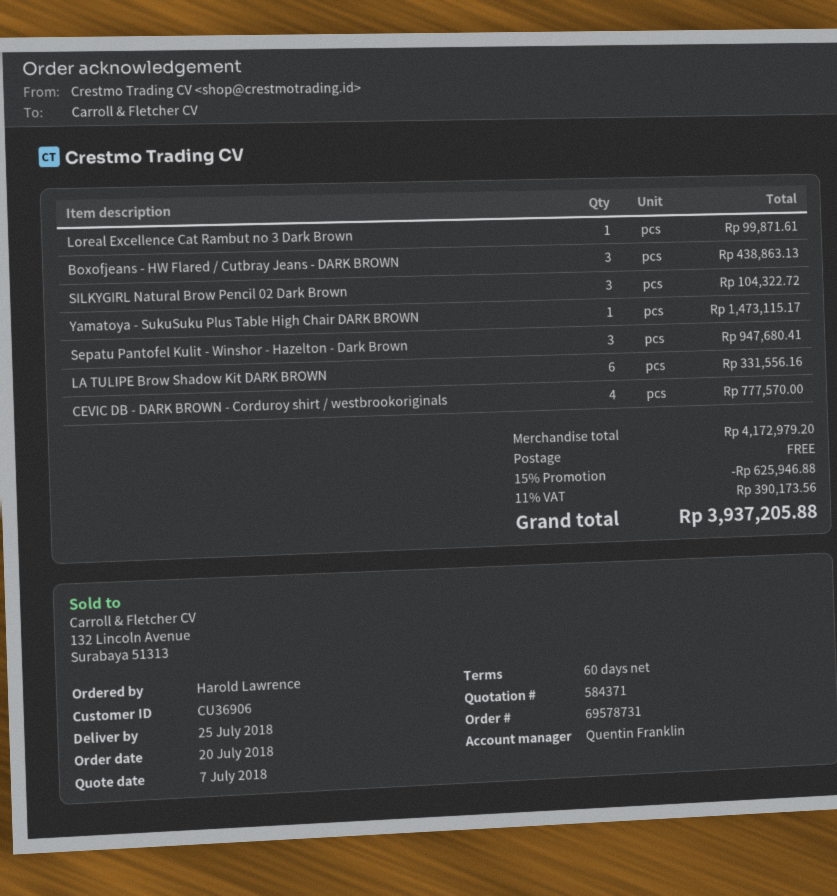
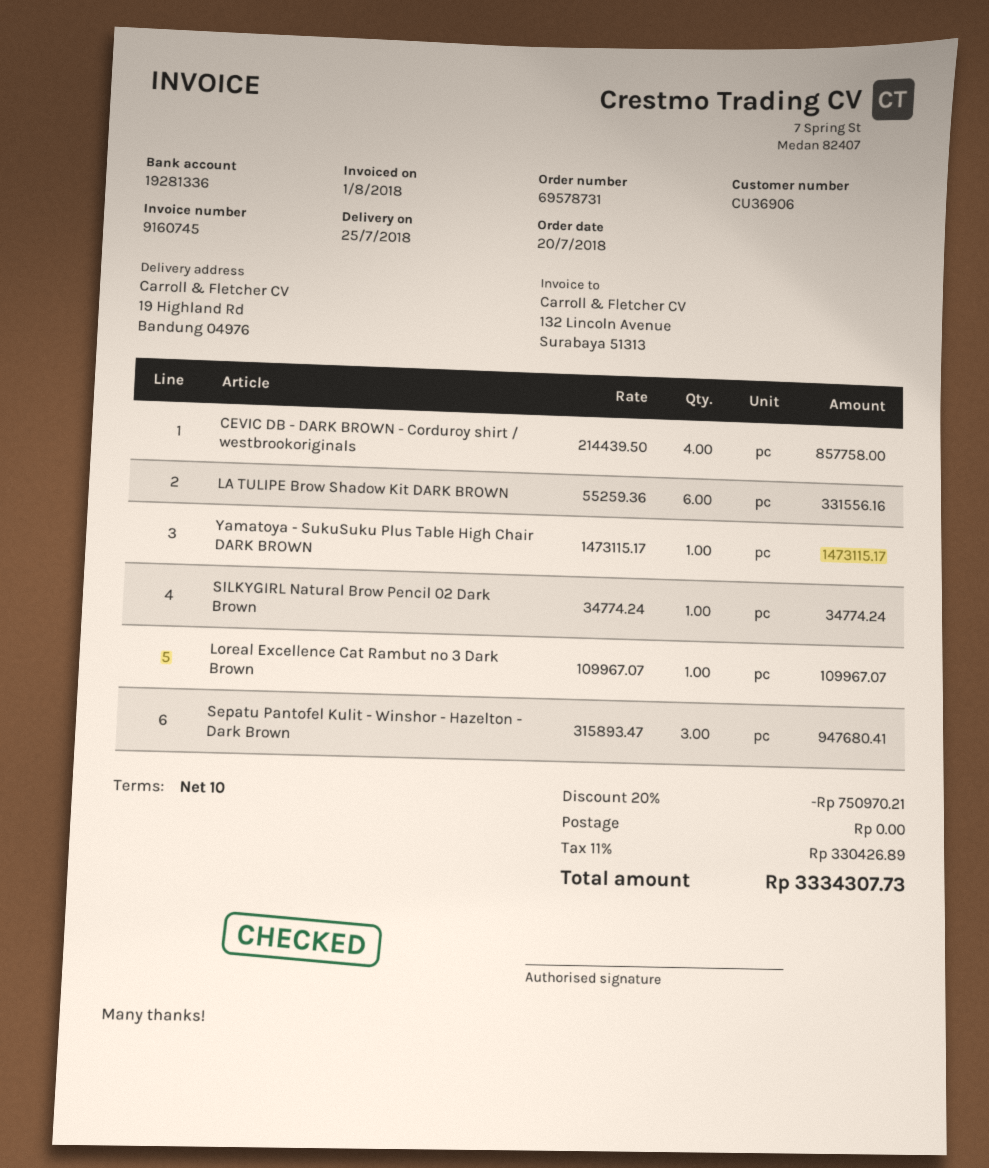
payment terms: 60 days -> 10 days
Loreal Excellence Cat Rambut no 3 Dark Brown: 1 for 99871.61 -> 1 for 109967.07
Boxofjeans - HW Flared / Cutbray Jeans - DARK BROWN: 3 for 438863.13 -> none
SILKYGIRL Natural Brow Pencil 02 Dark Brown: 3 for 104322.72 -> 1 for 34774.24
CEVIC DB - DARK BROWN - Corduroy shirt / westbrookoriginals: 4 for 777570.00 -> 4 for 857758.00
discount: 15% = 625946.88 -> 20% = 750970.21
tax: 11% = 390173.56 -> 11% = 330426.89
total: 3937205.88 -> 3334307.73

